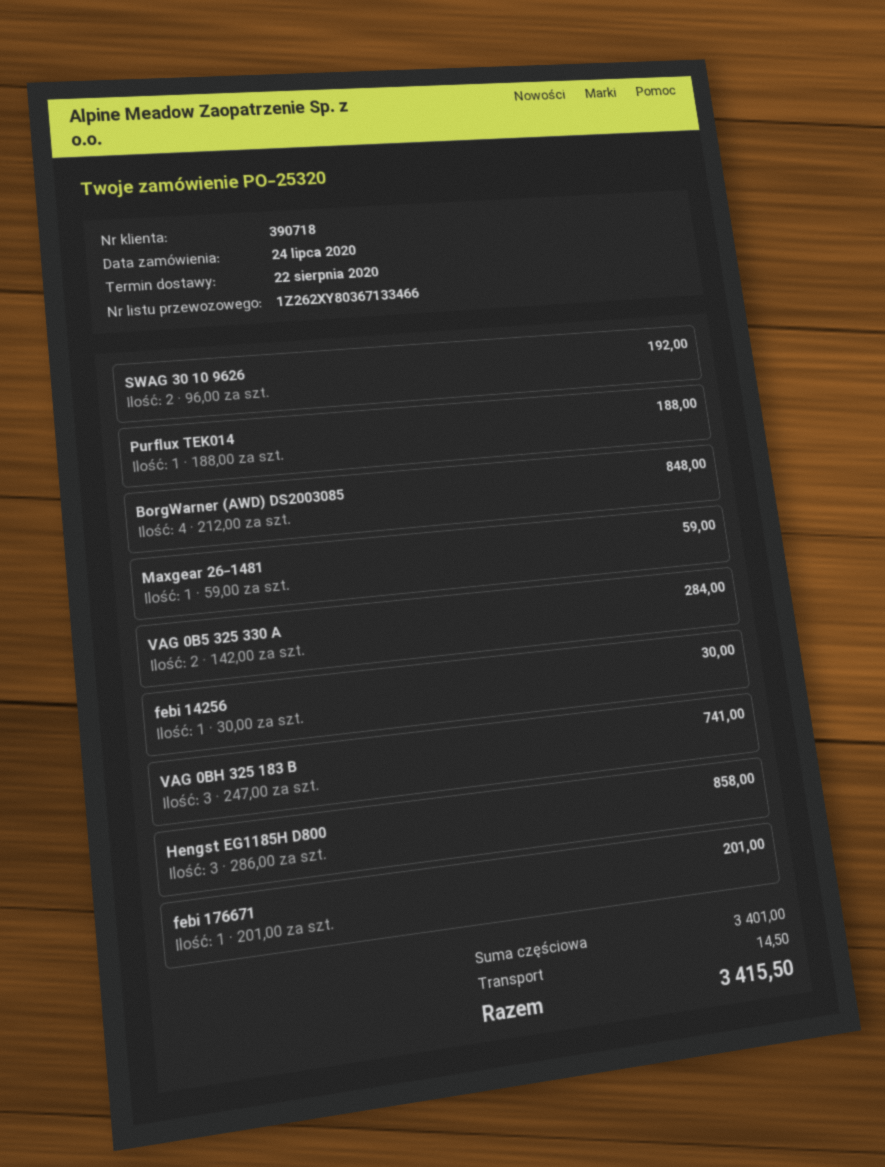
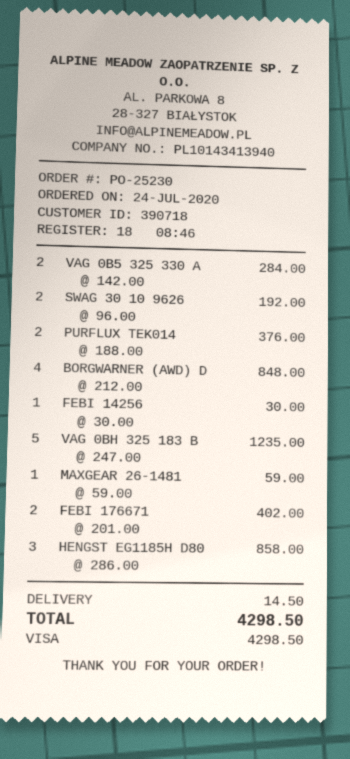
order number: PO-25320 -> PO-25230
Purflux TEK014: 1 x 188.00 = 188.00 -> 2 x 188.00 = 376.00
VAG 0BH 325 183 B: 3 x 247.00 = 741.00 -> 5 x 247.00 = 1235.00
febi 176671: 1 x 201.00 = 201.00 -> 2 x 201.00 = 402.00
total: 3415.50 -> 4298.50

